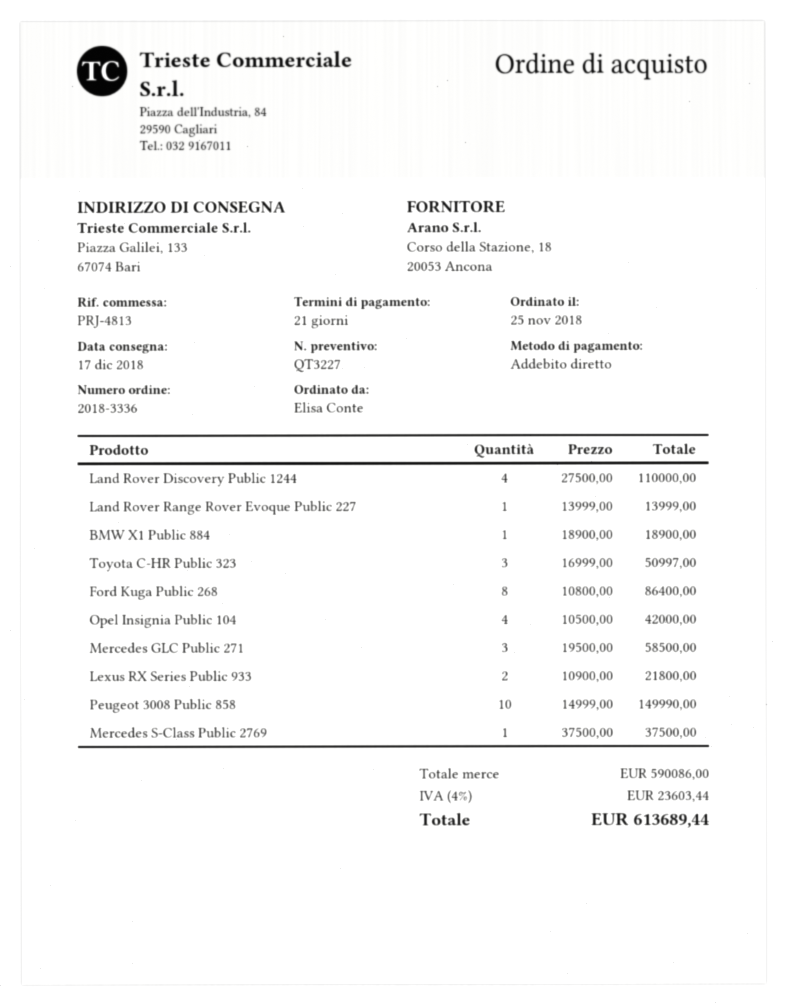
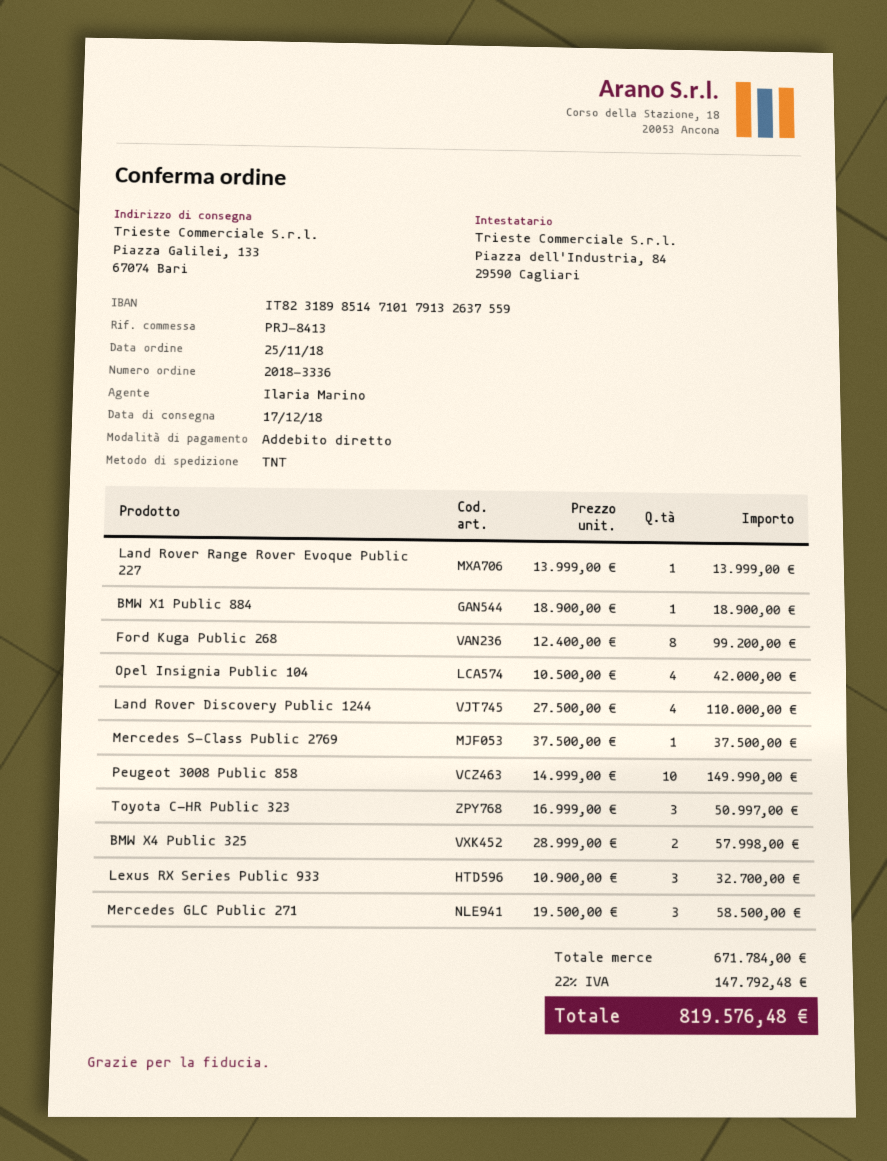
reference: PRJ-4813 -> PRJ-8413
Ford Kuga Public 268: 8 x 10800.00 = 86400.00 -> 8 x 12400.00 = 99200.00
Lexus RX Series Public 933: 2 x 10900.00 = 21800.00 -> 3 x 10900.00 = 32700.00
BMW X4 Public 325: none -> 2 x 28999.00 = 57998.00
subtotal: 590086.00 -> 671784.00
tax: 4% = 23603.44 -> 22% = 147792.48
total: 613689.44 -> 819576.48

